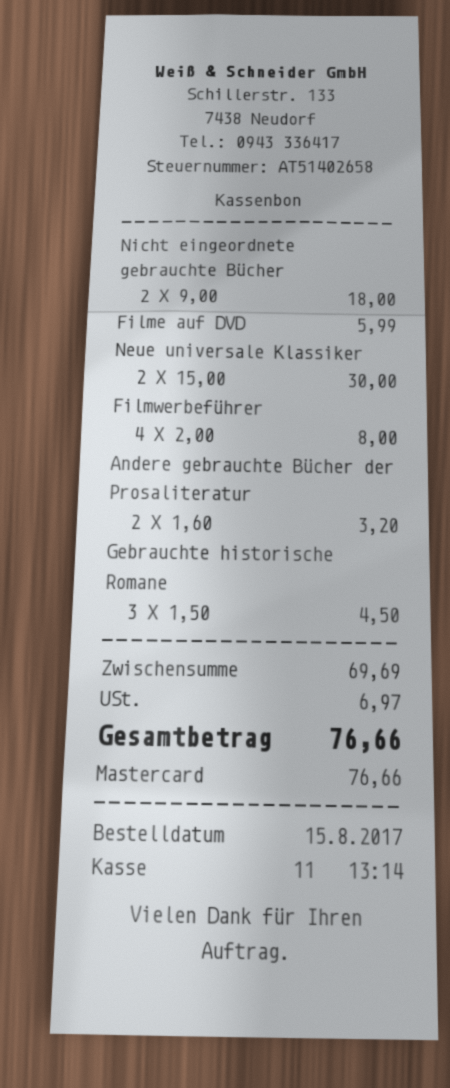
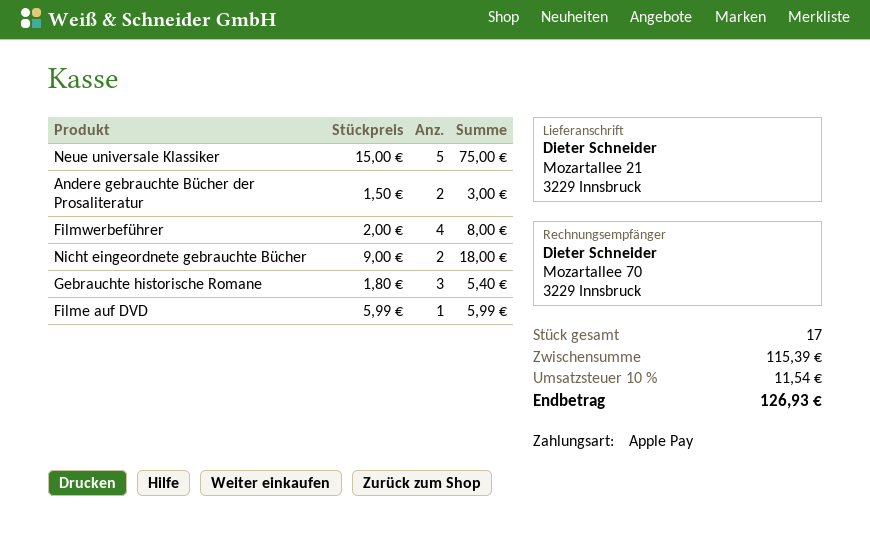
payment method: Mastercard -> Apple Pay
Neue universale Klassiker: 2 x 15.00 = 30.00 -> 5 x 15.00 = 75.00
Andere gebrauchte Bücher der Prosaliteratur: 2 x 1.60 = 3.20 -> 2 x 1.50 = 3.00
Gebrauchte historische Romane: 3 x 1.50 = 4.50 -> 3 x 1.80 = 5.40
subtotal: 69.69 -> 115.39
tax: 6.97 -> 11.54
total: 76.66 -> 126.93

